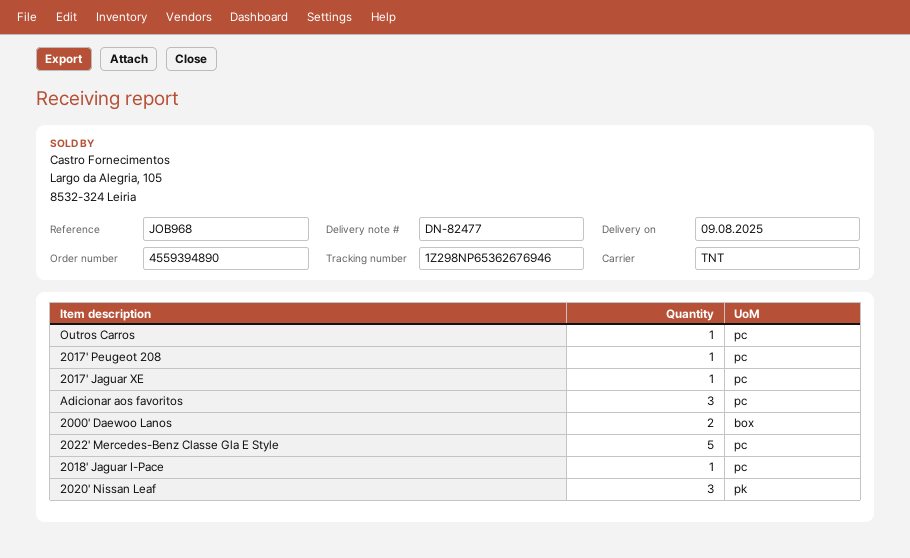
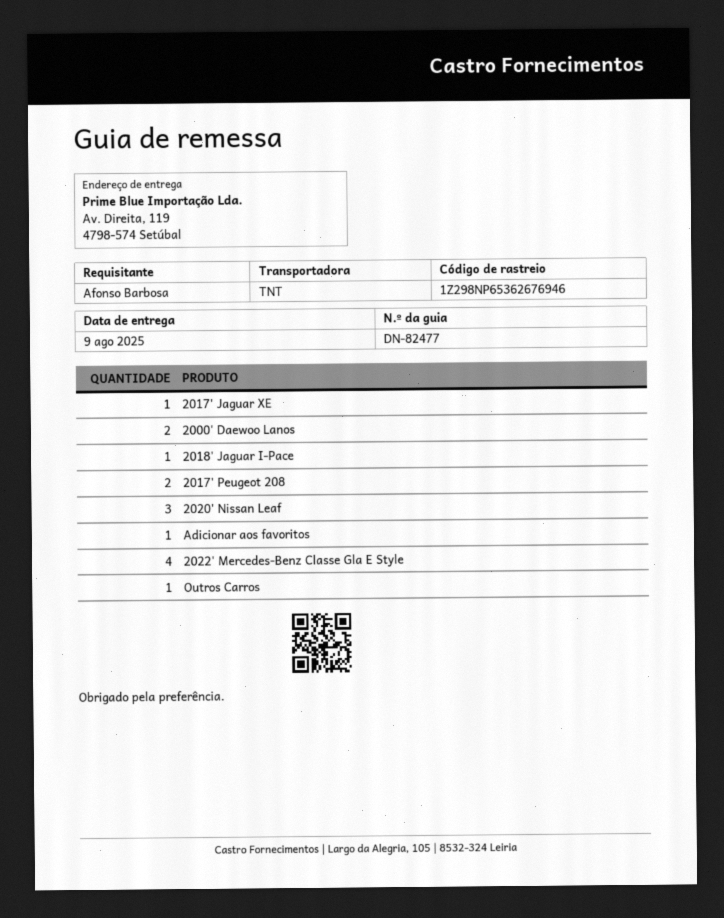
2017' Peugeot 208: 1 -> 2
Adicionar aos favoritos: 3 -> 1
2022' Mercedes-Benz Classe Gla E Style: 5 -> 4

